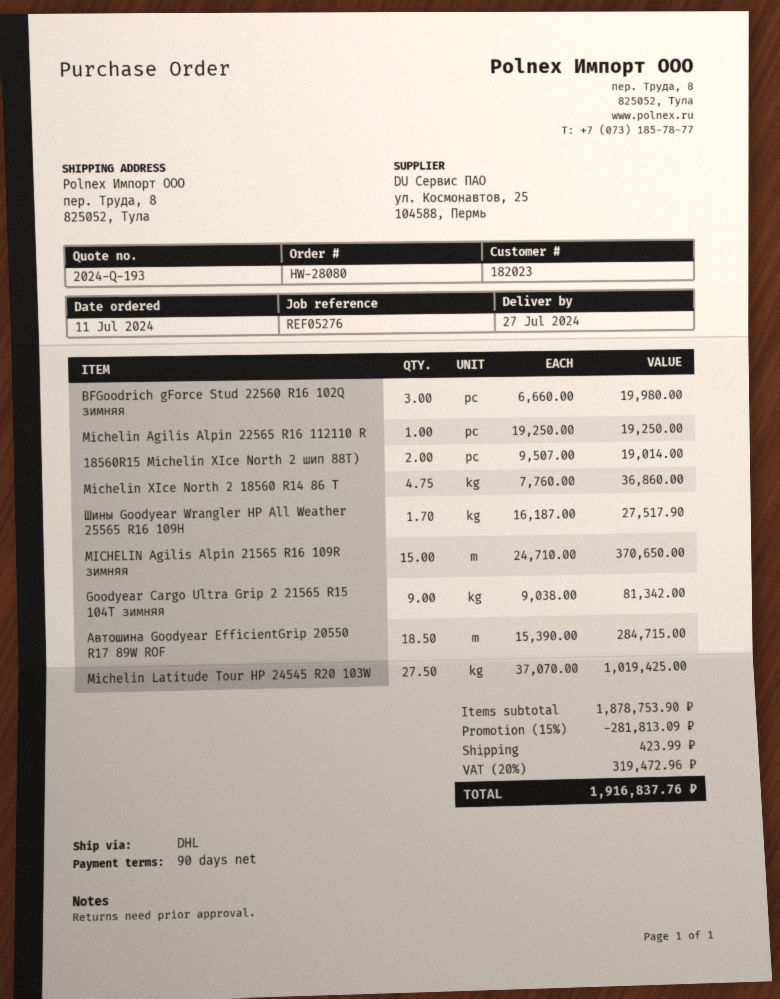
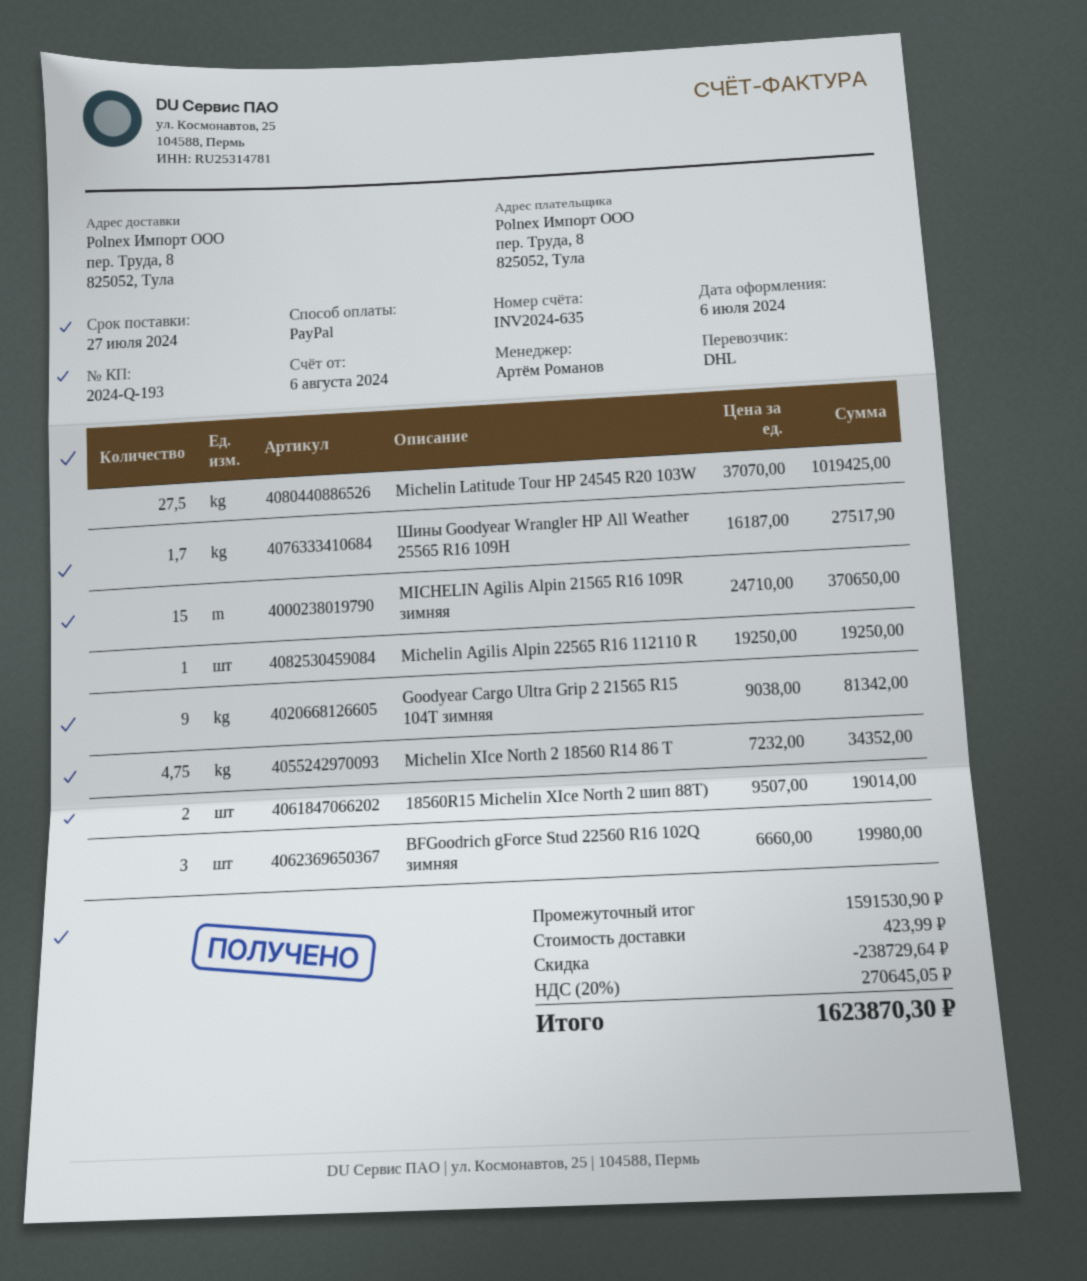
order date: 2024-07-11 -> 2024-07-06
Michelin XIce North 2 18560 R14 86 T: 4.75 x 7760.00 = 36860.00 -> 4.75 x 7232.00 = 34352.00
Автошина Goodyear EfficientGrip 20550 R17 89W ROF: 18.5 x 15390.00 = 284715.00 -> none
subtotal: 1878753.90 -> 1591530.90
discount: 281813.09 -> 238729.64
tax: 20% = 319472.96 -> 20% = 270645.05
total: 1916837.76 -> 1623870.30

